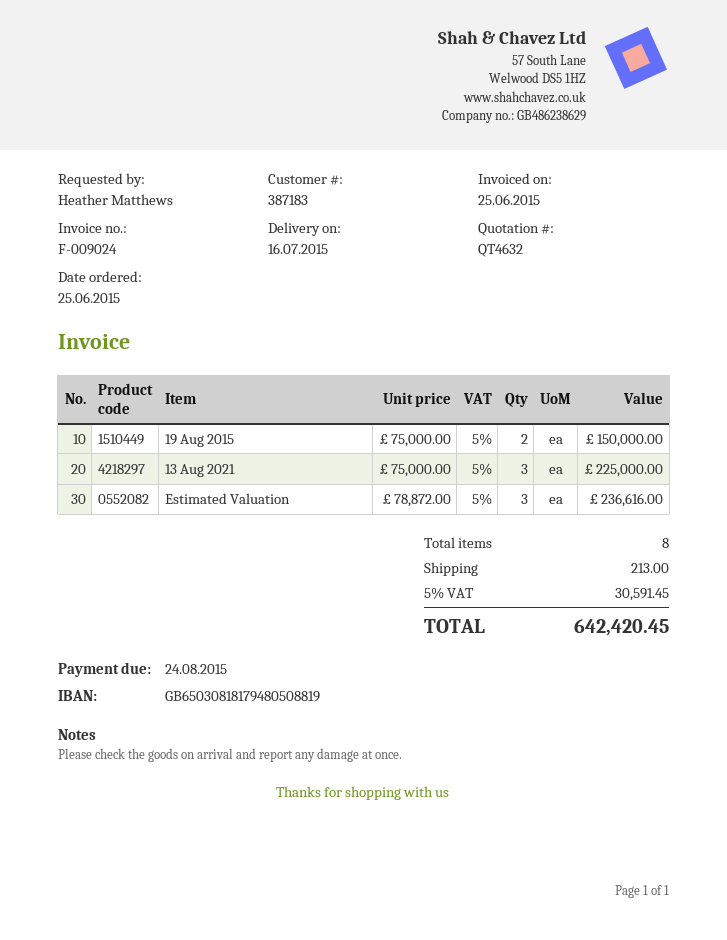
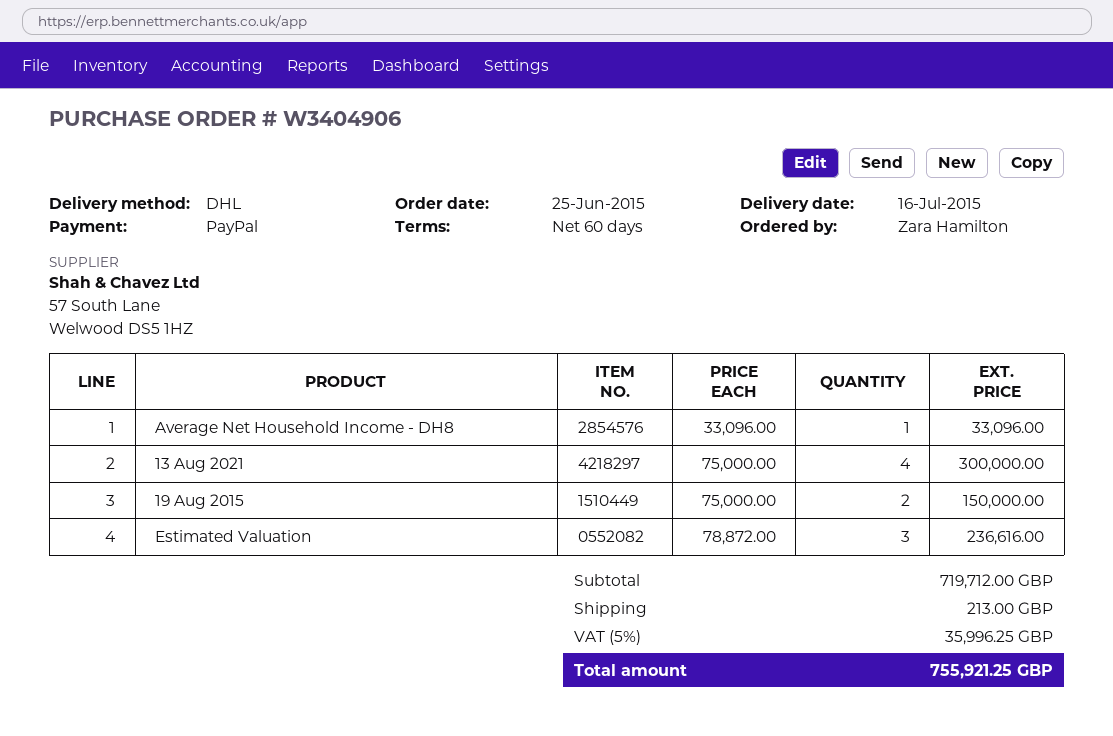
ordered by: Heather Matthews -> Zara Hamilton
13 Aug 2021: 3 x 75000.00 = 225000.00 -> 4 x 75000.00 = 300000.00
Average Net Household Income - DH8: none -> 1 x 33096.00 = 33096.00
tax: 5% = 30591.45 -> 5% = 35996.25
total: 642420.45 -> 755921.25

